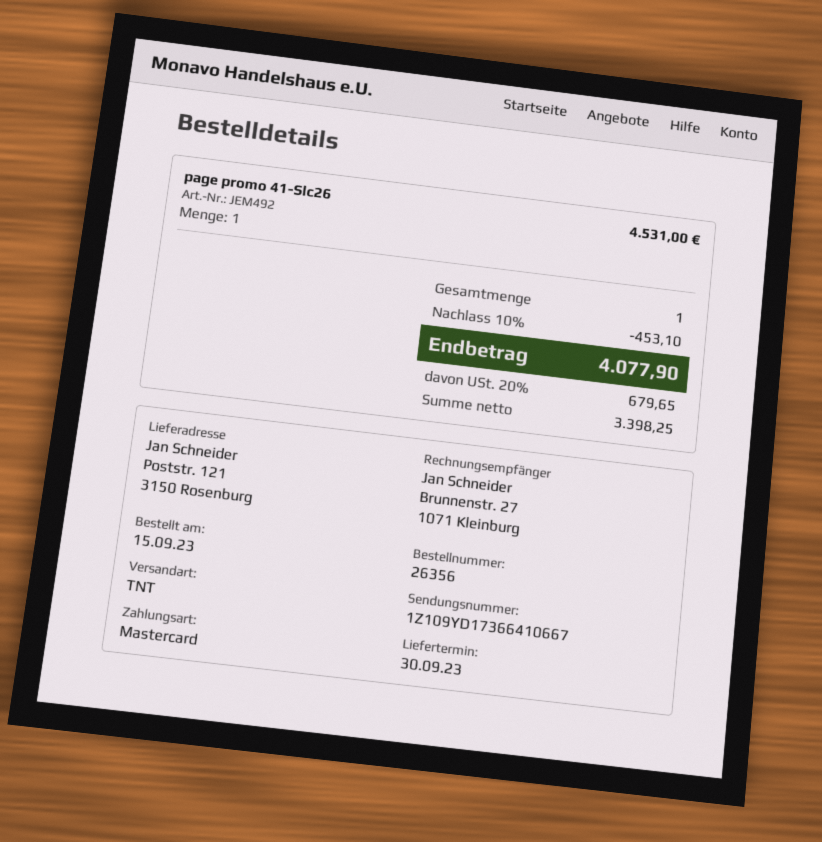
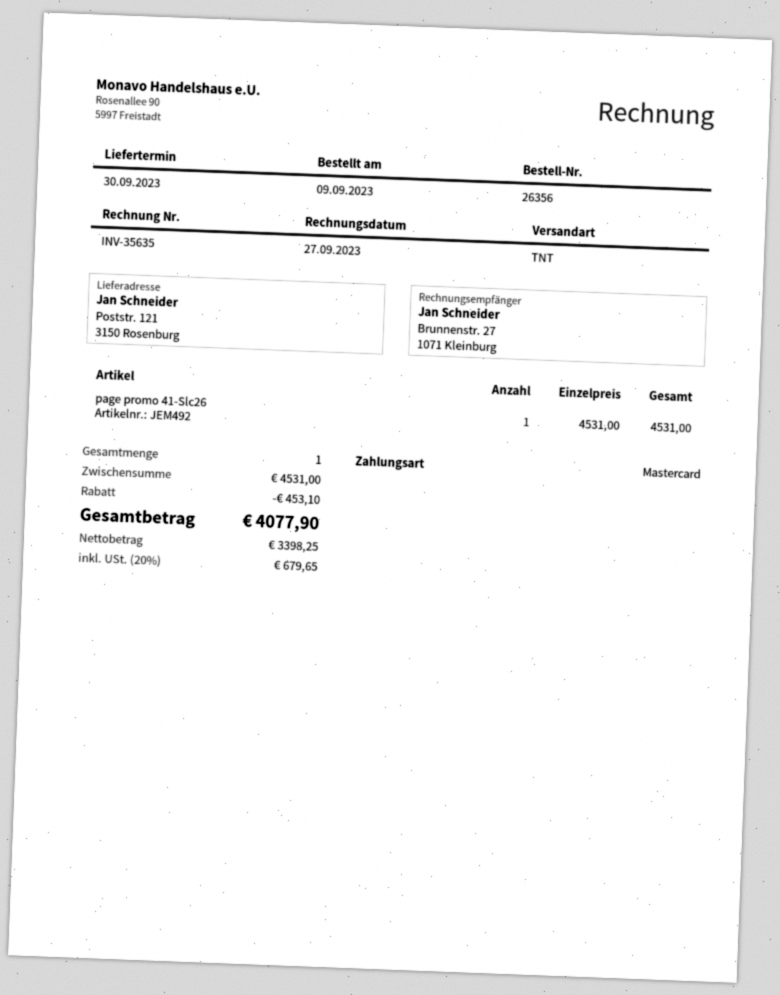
order date: 2023-09-15 -> 2023-09-09

